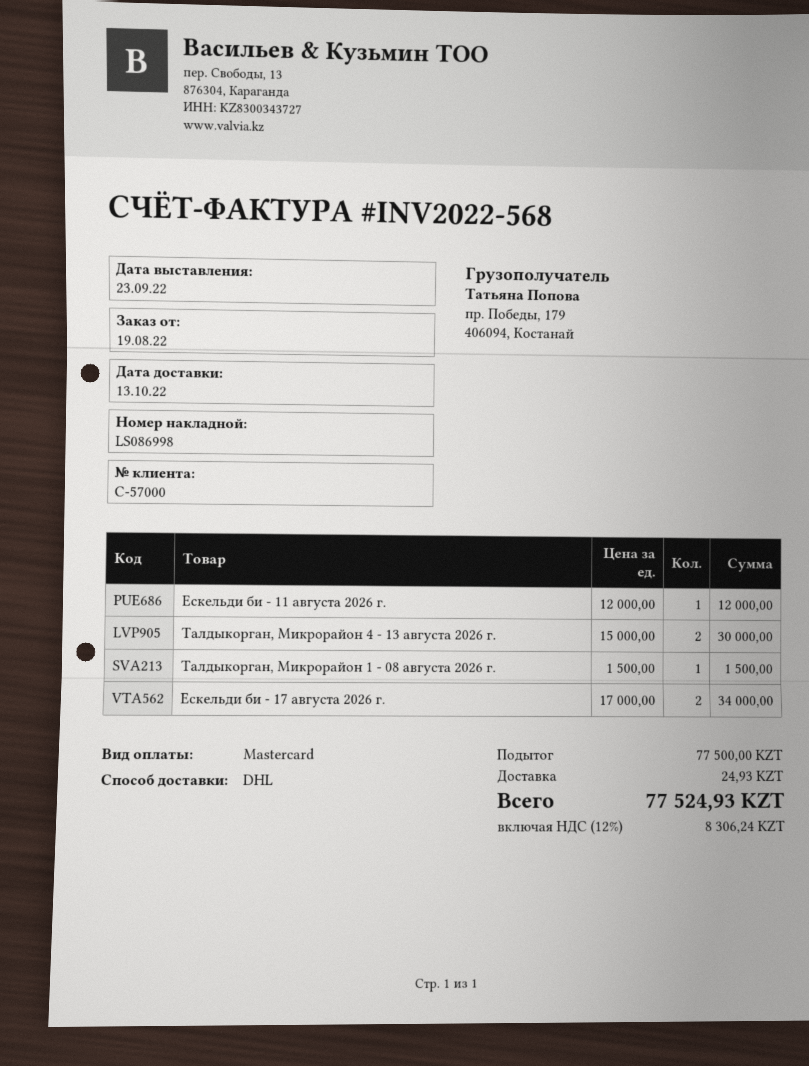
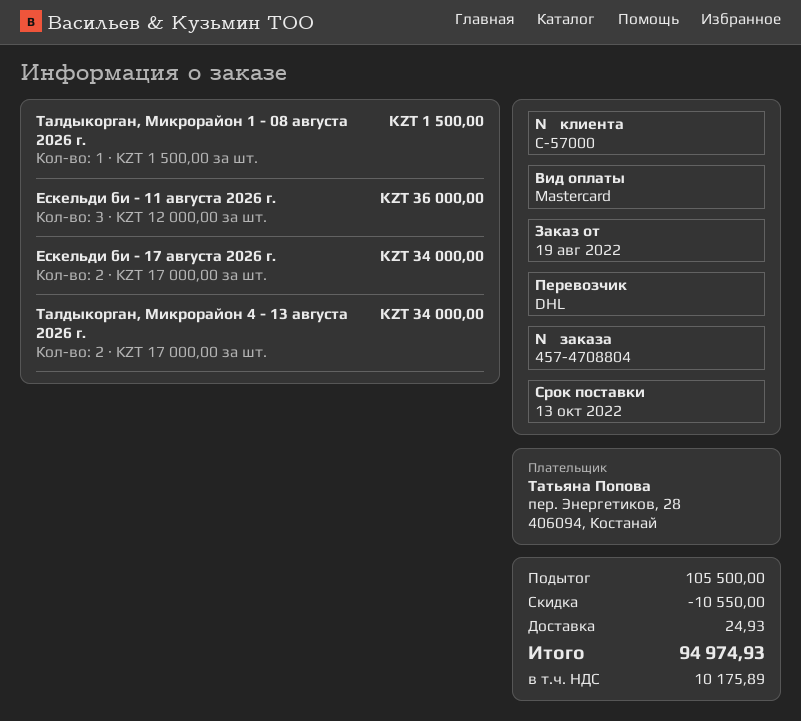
Ескельди би - 11 августа 2026 г.: 1 x 12000.00 = 12000.00 -> 3 x 12000.00 = 36000.00
Талдыкорган, Микрорайон 4 - 13 августа 2026 г.: 2 x 15000.00 = 30000.00 -> 2 x 17000.00 = 34000.00
subtotal: 77500.00 -> 105500.00
discount: none -> 10550.00
tax: 8306.24 -> 10175.89
total: 77524.93 -> 94974.93

